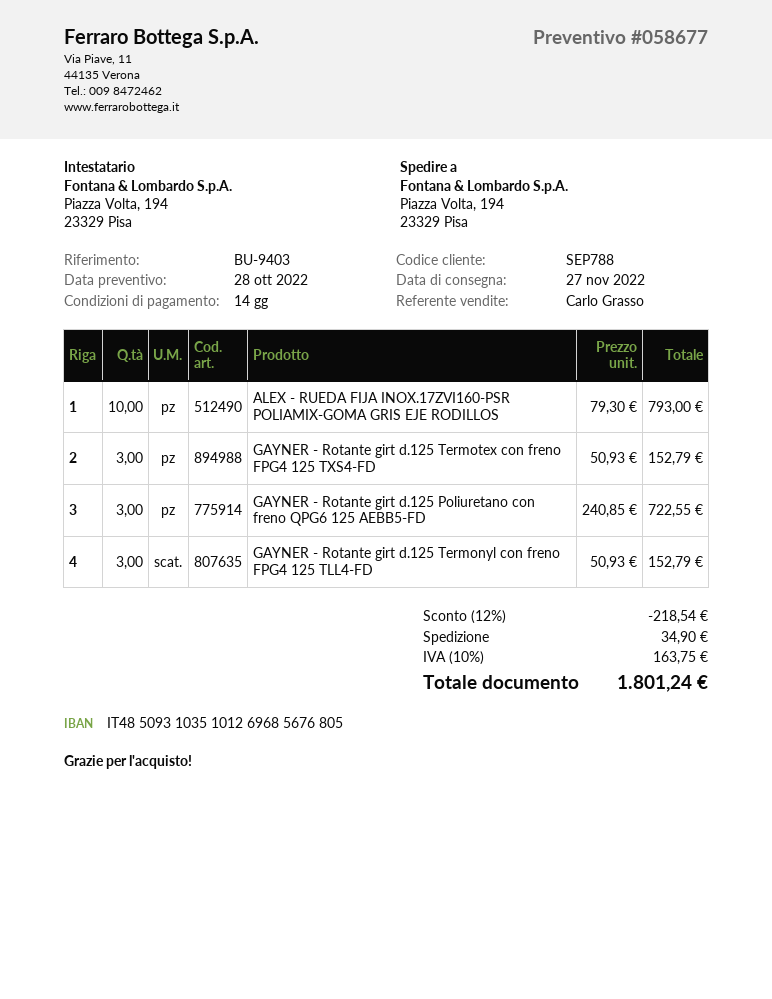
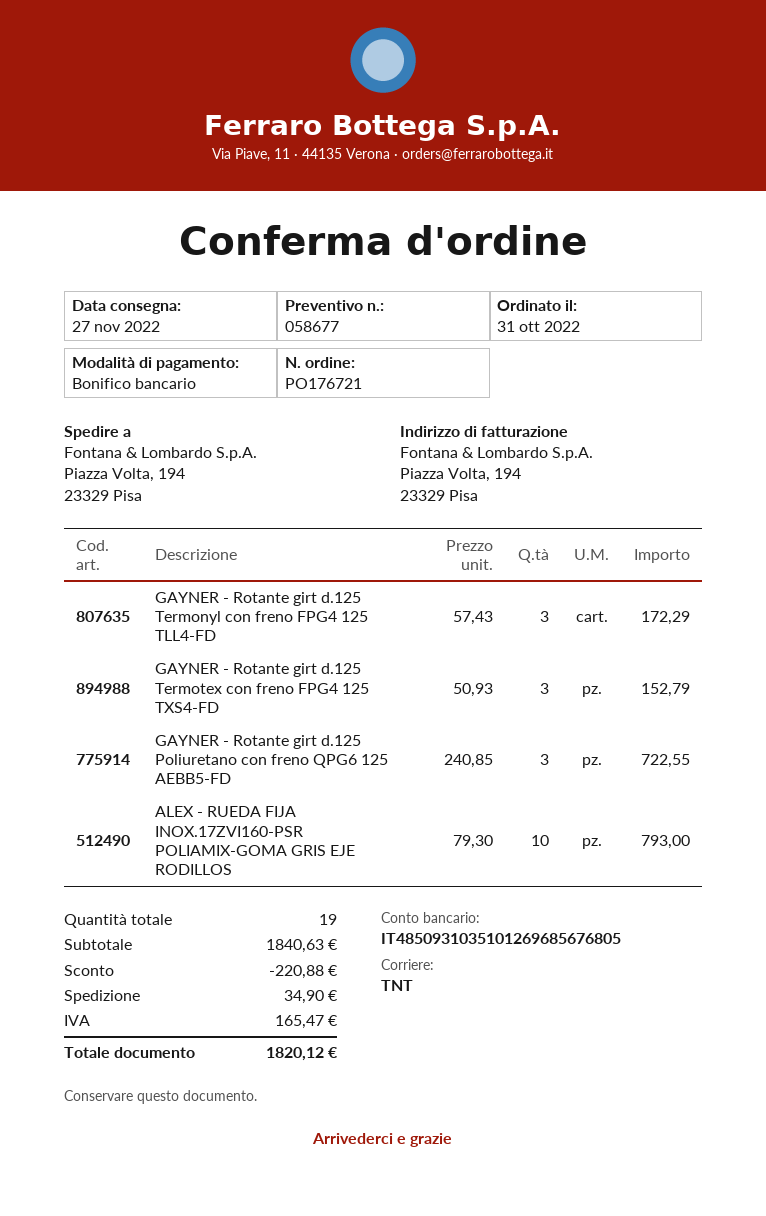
GAYNER - Rotante girt d.125 Termonyl con freno FPG4 125 TLL4-FD: 3 x 50.93 = 152.79 -> 3 x 57.43 = 172.29
discount: 218.54 -> 220.88
tax: 163.75 -> 165.47
total: 1801.24 -> 1820.12

